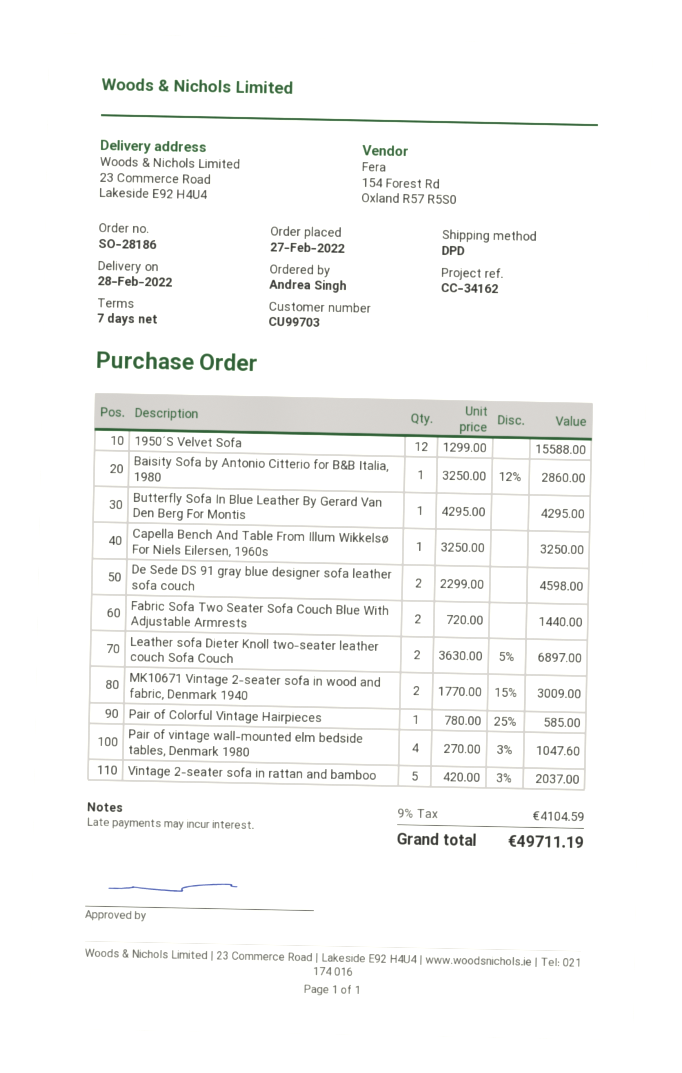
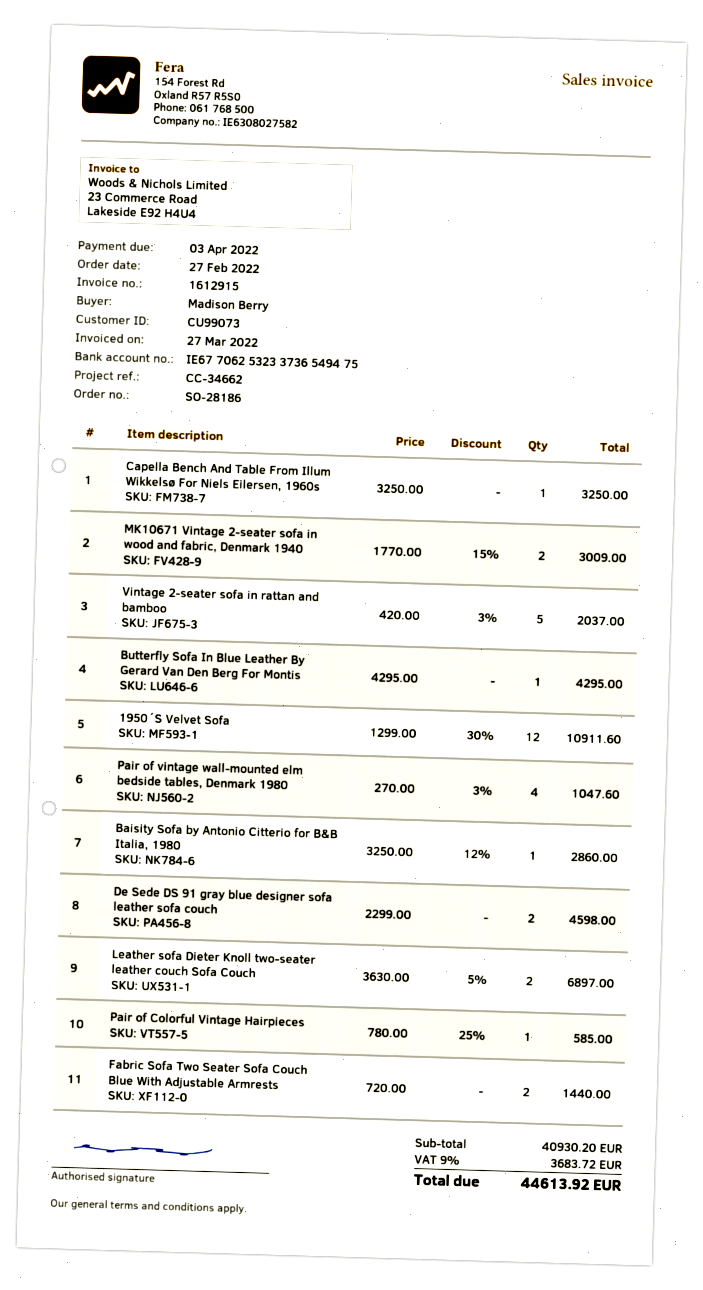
customer number: CU99703 -> CU99073
reference: CC-34162 -> CC-34662
ordered by: Andrea Singh -> Madison Berry
1950´S Velvet Sofa: 12 x 1299.00 = 15588.00 -> 12 x 1299.00 - 30% = 10911.60
tax: 9% = 4104.59 -> 9% = 3683.72
total: 49711.19 -> 44613.92

